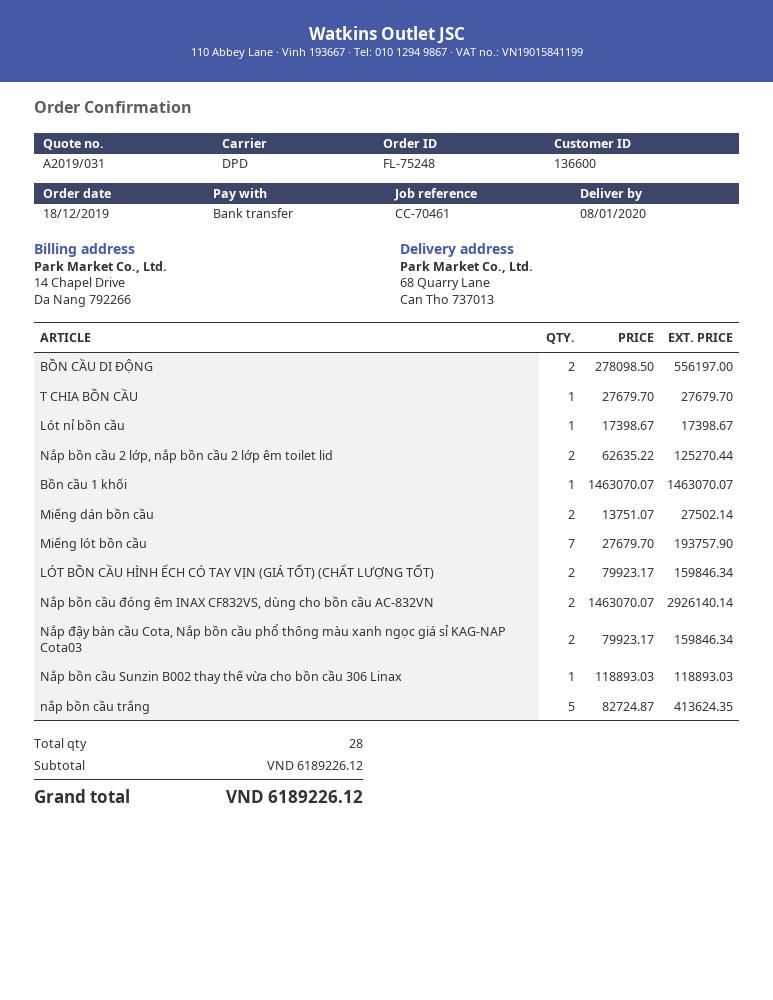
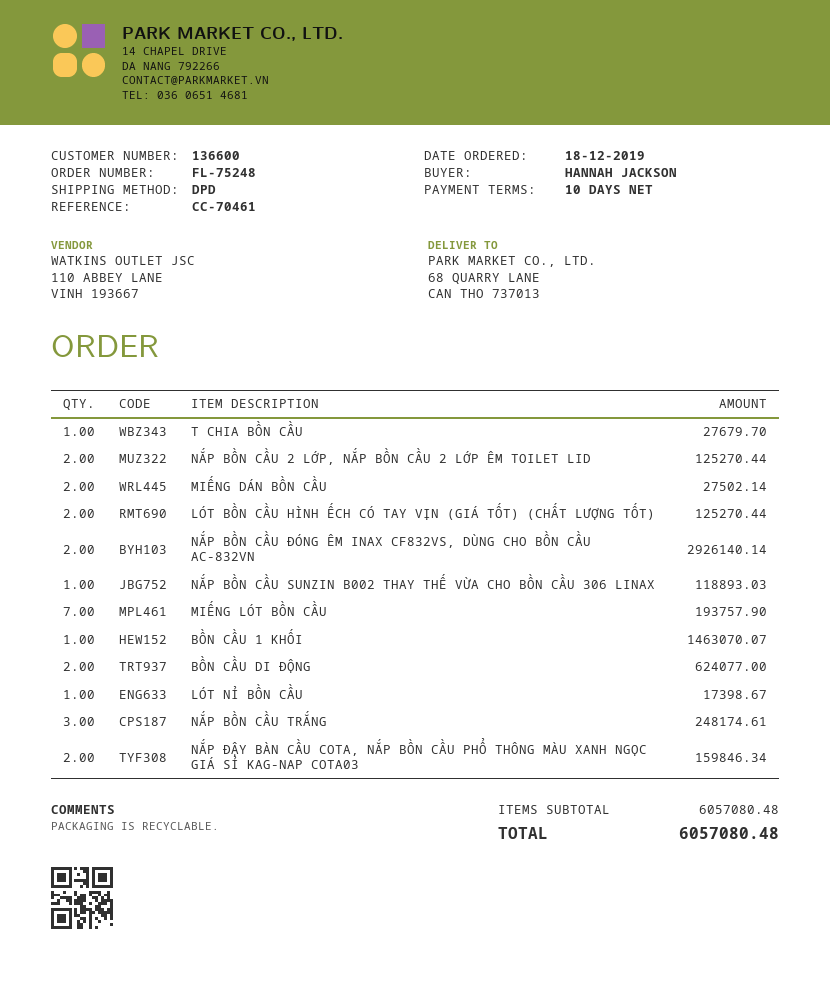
BỒN CẦU DI ĐỘNG: 2 for 556197.00 -> 2 for 624077.00
LÓT BỒN CẦU HÌNH ẾCH CÓ TAY VỊN (GIÁ TỐT) (CHẤT LƯỢNG TỐT): 2 for 159846.34 -> 2 for 125270.44
nắp bồn cầu trắng: 5 for 413624.35 -> 3 for 248174.61
subtotal: 6189226.12 -> 6057080.48
total: 6189226.12 -> 6057080.48

